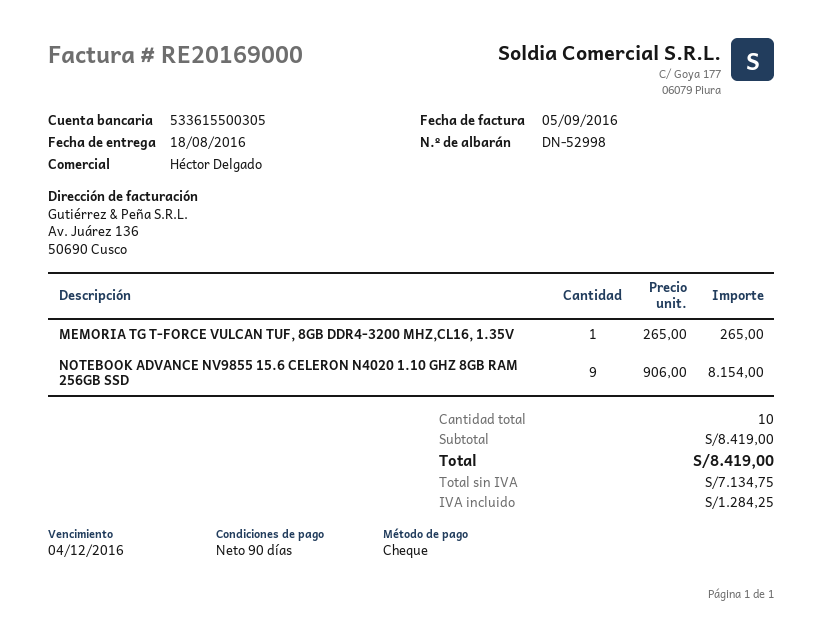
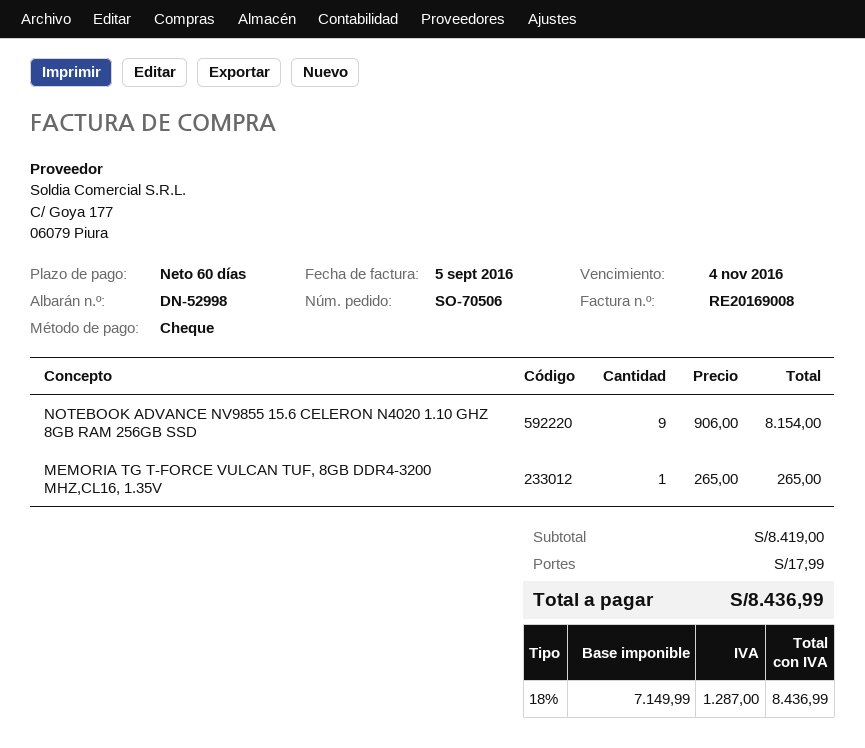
invoice number: RE20169000 -> RE20169008
payment terms: 90 days -> 60 days
due date: 2016-12-04 -> 2016-11-04
shipping: none -> 17.99
net: 7134.75 -> 7149.99
tax: 1284.25 -> 1287.00
total: 8419.00 -> 8436.99

